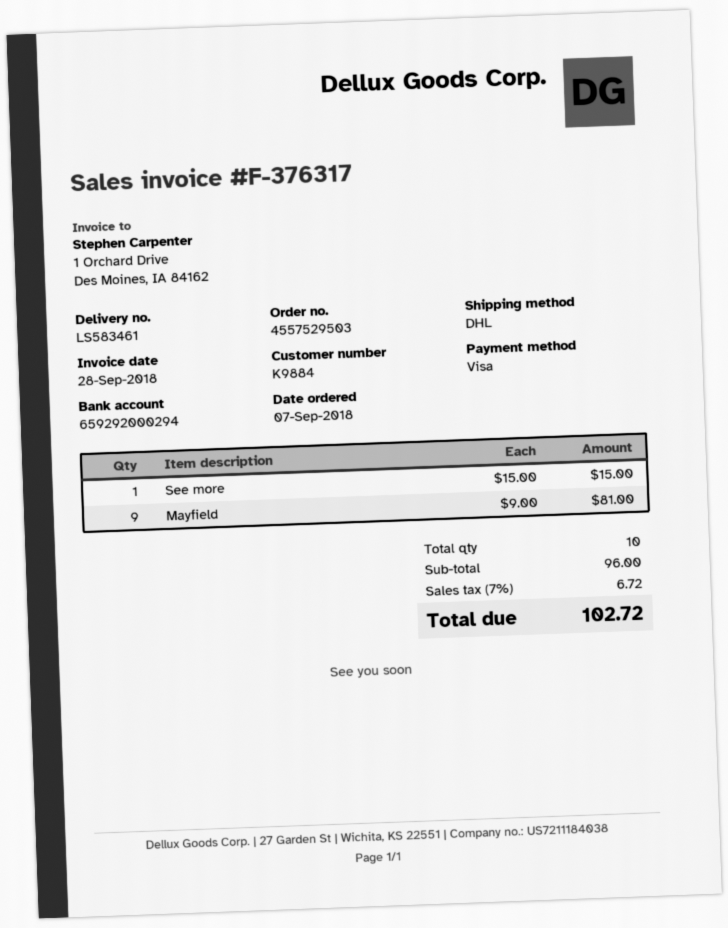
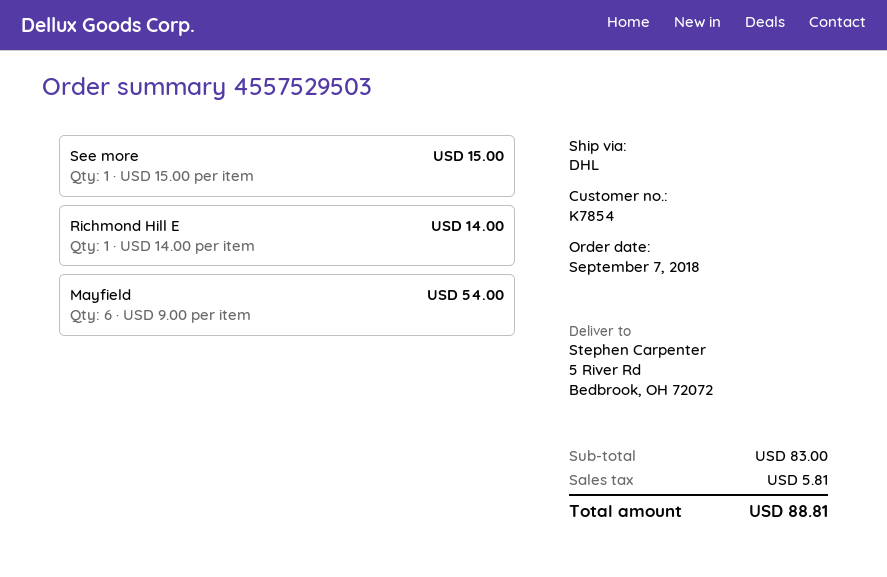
customer number: K9884 -> K7854
Mayfield: 9 x 9.00 = 81.00 -> 6 x 9.00 = 54.00
Richmond Hill E: none -> 1 x 14.00 = 14.00
subtotal: 96.00 -> 83.00
tax: 6.72 -> 5.81
total: 102.72 -> 88.81

